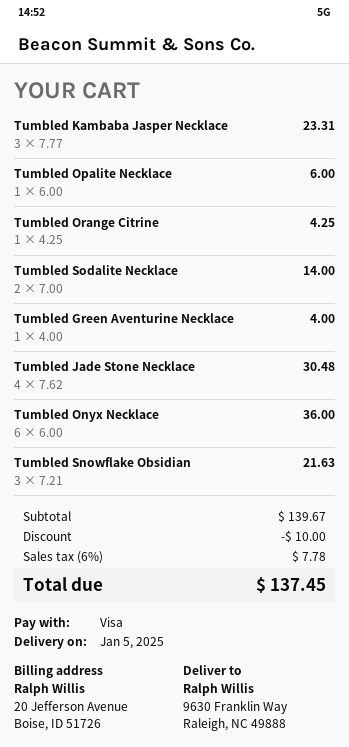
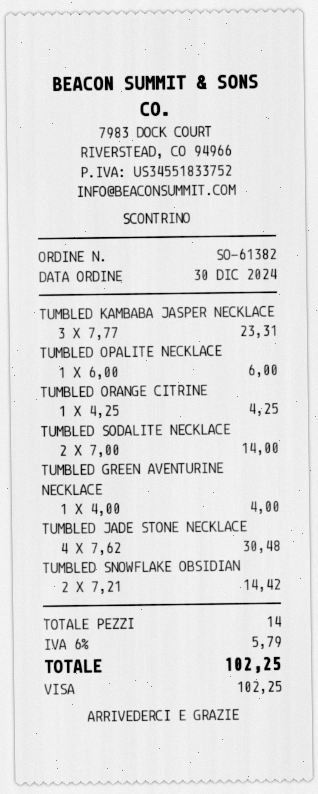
Tumbled Onyx Necklace: 6 x 6.00 = 36.00 -> none
Tumbled Snowflake Obsidian: 3 x 7.21 = 21.63 -> 2 x 7.21 = 14.42
discount: 10.00 -> none
tax: 6% = 7.78 -> 6% = 5.79
total: 137.45 -> 102.25

